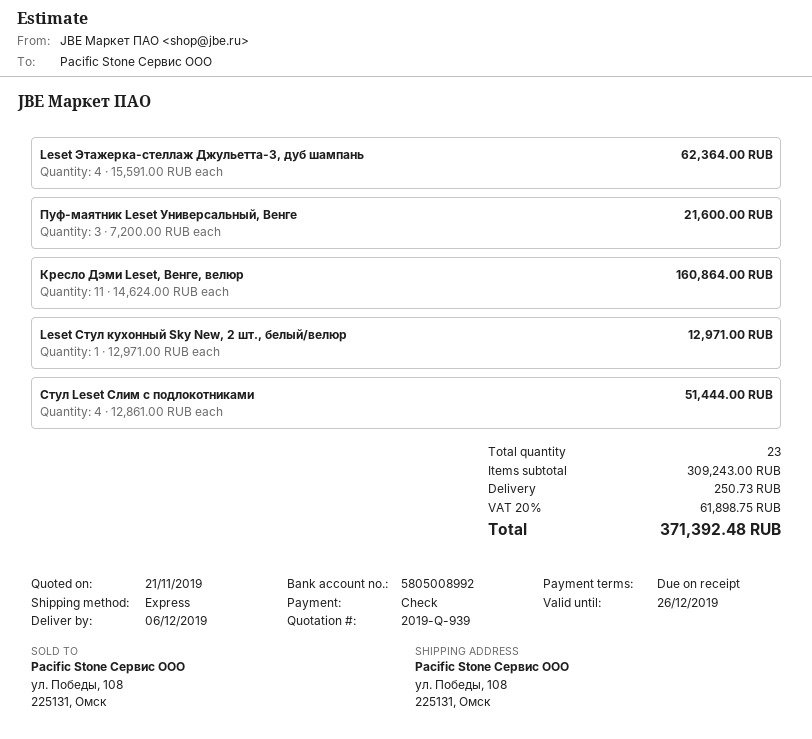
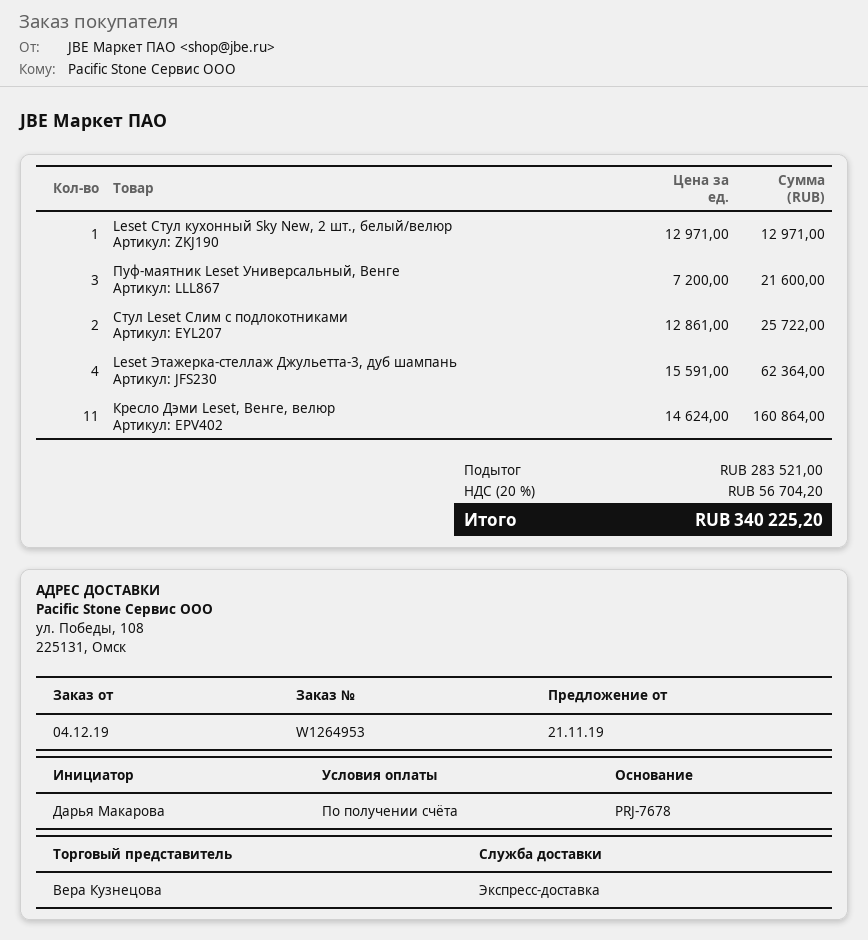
Стул Leset Слим с подлокотниками: 4 x 12861.00 = 51444.00 -> 2 x 12861.00 = 25722.00
subtotal: 309243.00 -> 283521.00
shipping: 250.73 -> none
tax: 20% = 61898.75 -> 20% = 56704.20
total: 371392.48 -> 340225.20

